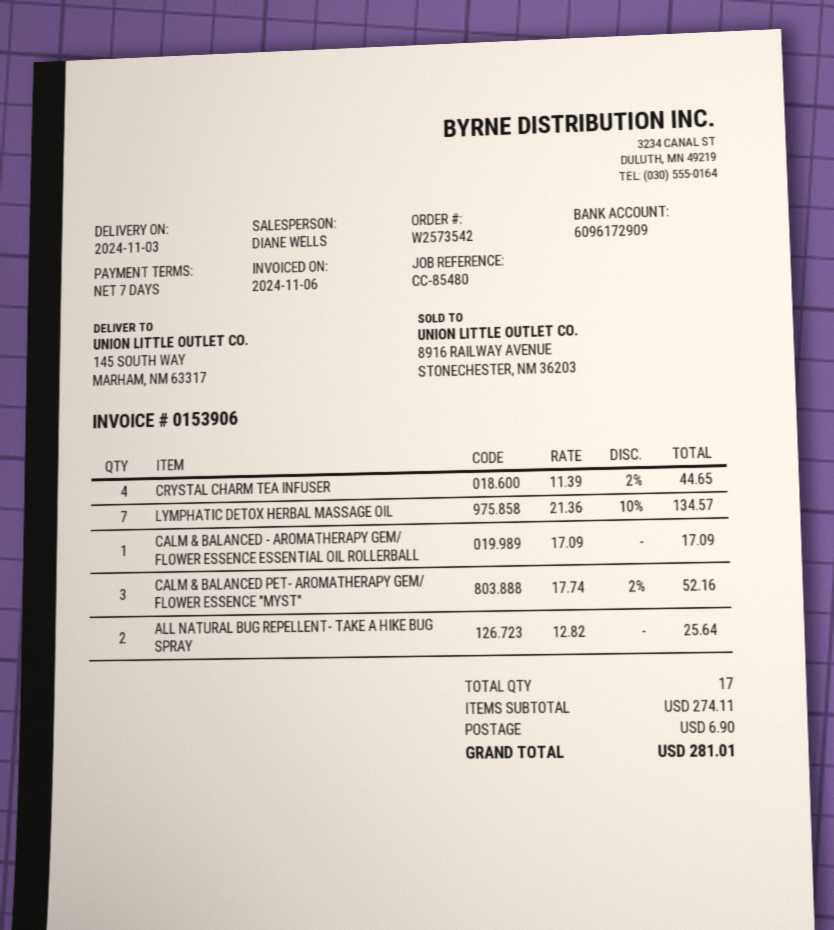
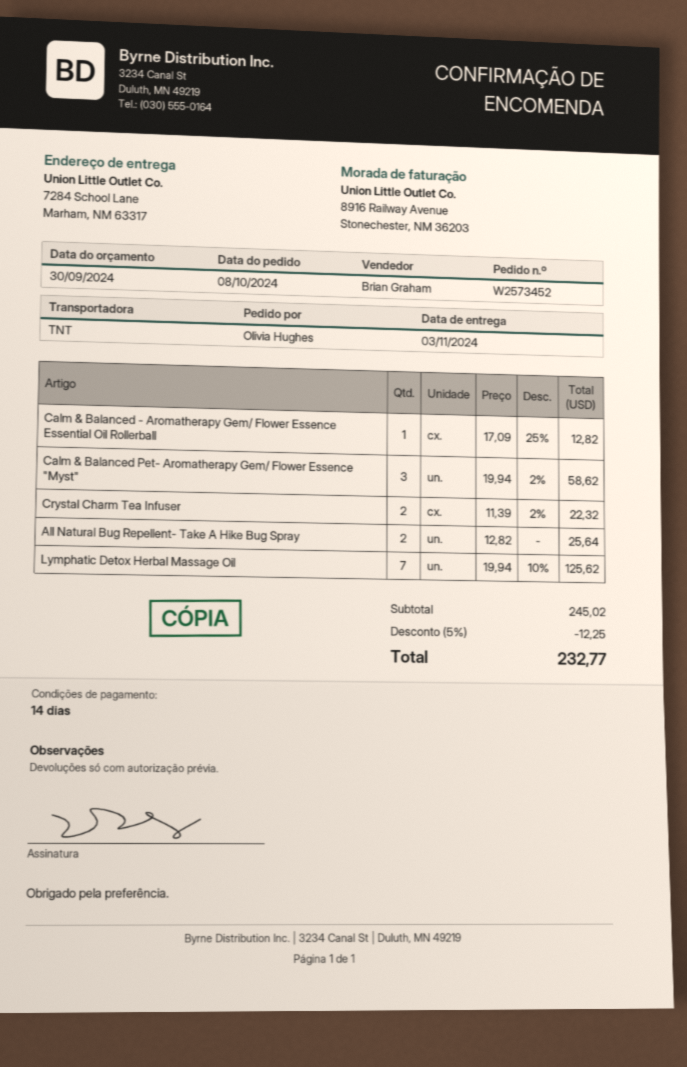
order number: W2573542 -> W2573452
payment terms: 7 days -> 14 days
sales rep: DIANE WELLS -> Brian Graham
ship to: 145 SOUTH WAY, MARHAM, NM 63317 -> 7284 School Lane, Marham, NM 63317
CRYSTAL CHARM TEA INFUSER: 4 x 11.39 - 2% = 44.65 -> 2 x 11.39 - 2% = 22.32
LYMPHATIC DETOX HERBAL MASSAGE OIL: 7 x 21.36 - 10% = 134.57 -> 7 x 19.94 - 10% = 125.62
CALM & BALANCED - AROMATHERAPY GEM/ FLOWER ESSENCE ESSENTIAL OIL ROLLERBALL: 1 x 17.09 = 17.09 -> 1 x 17.09 - 25% = 12.82
CALM & BALANCED PET- AROMATHERAPY GEM/ FLOWER ESSENCE "MYST": 3 x 17.74 - 2% = 52.16 -> 3 x 19.94 - 2% = 58.62
subtotal: 274.11 -> 245.02
discount: none -> 5% = 12.25
shipping: 6.90 -> none
total: 281.01 -> 232.77

